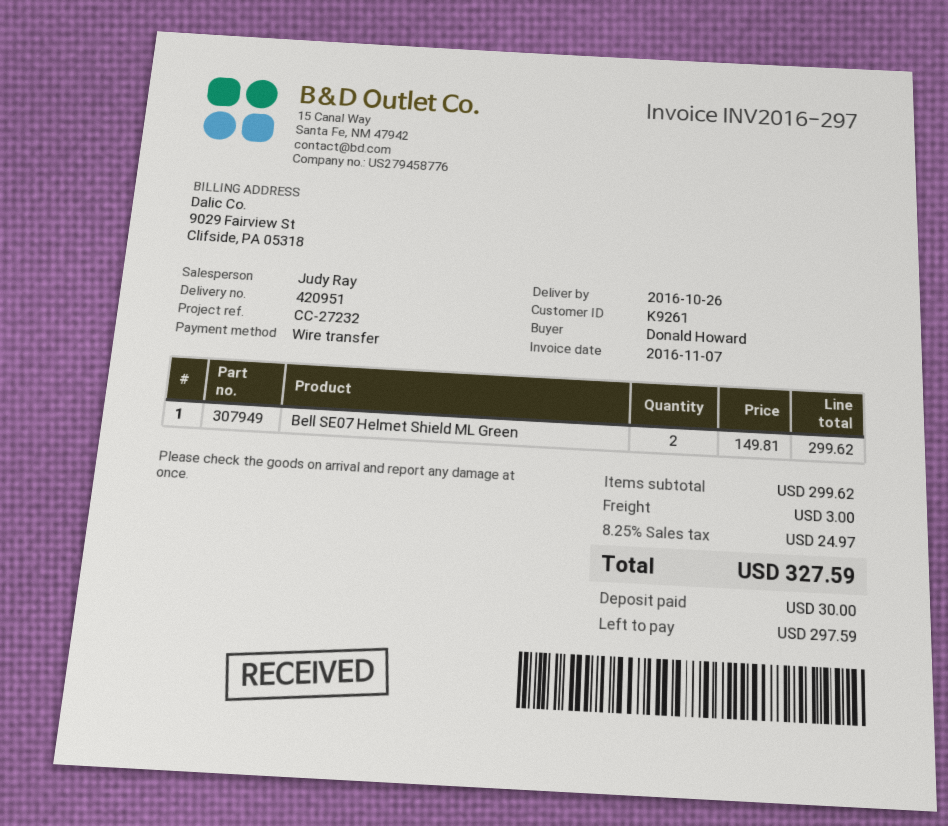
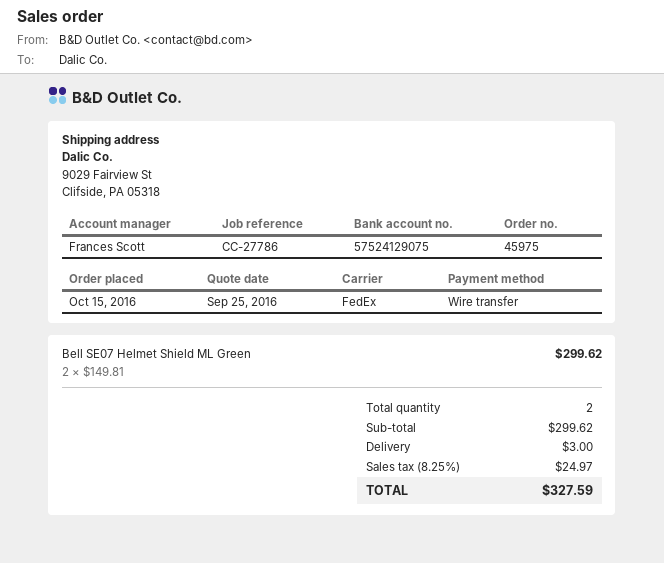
reference: CC-27232 -> CC-27786
sales rep: Judy Ray -> Frances Scott

